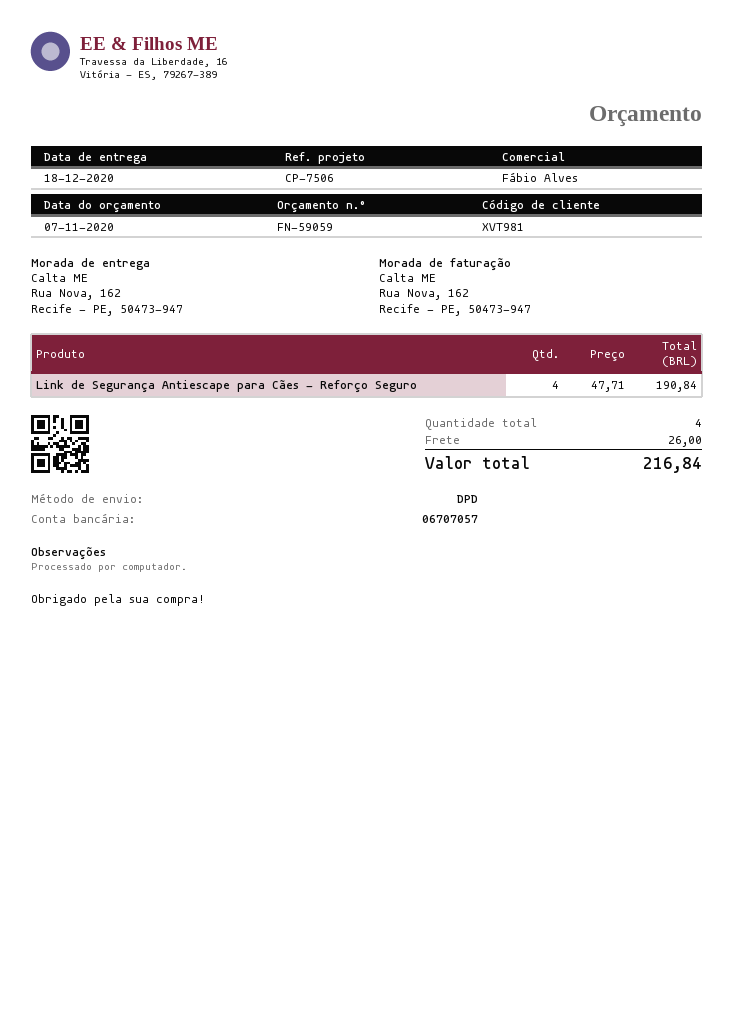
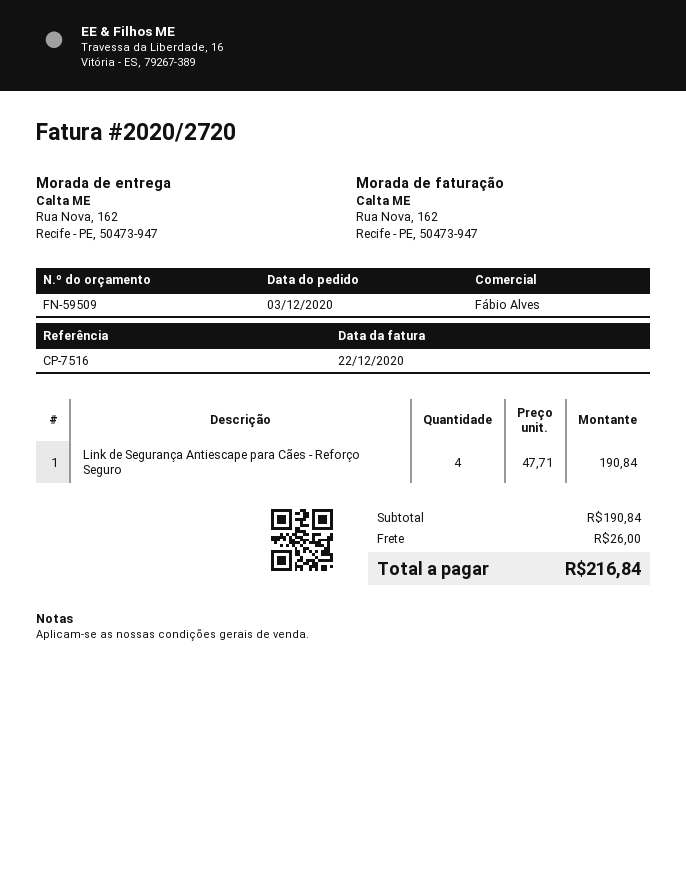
quote number: FN-59059 -> FN-59509
reference: CP-7506 -> CP-7516

